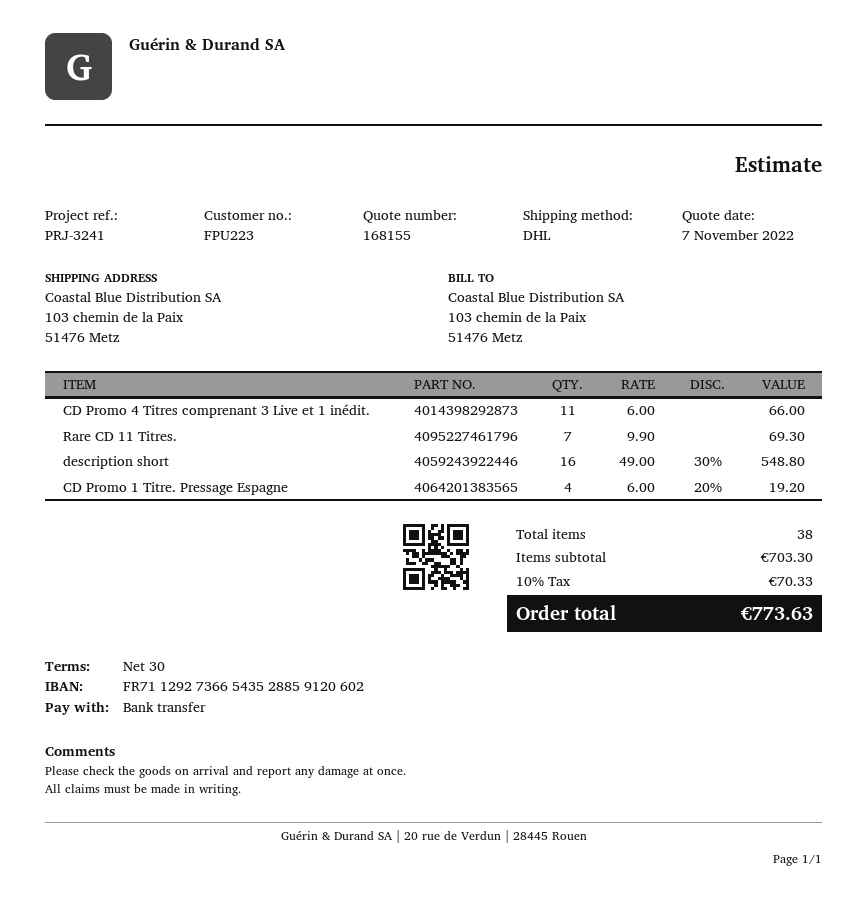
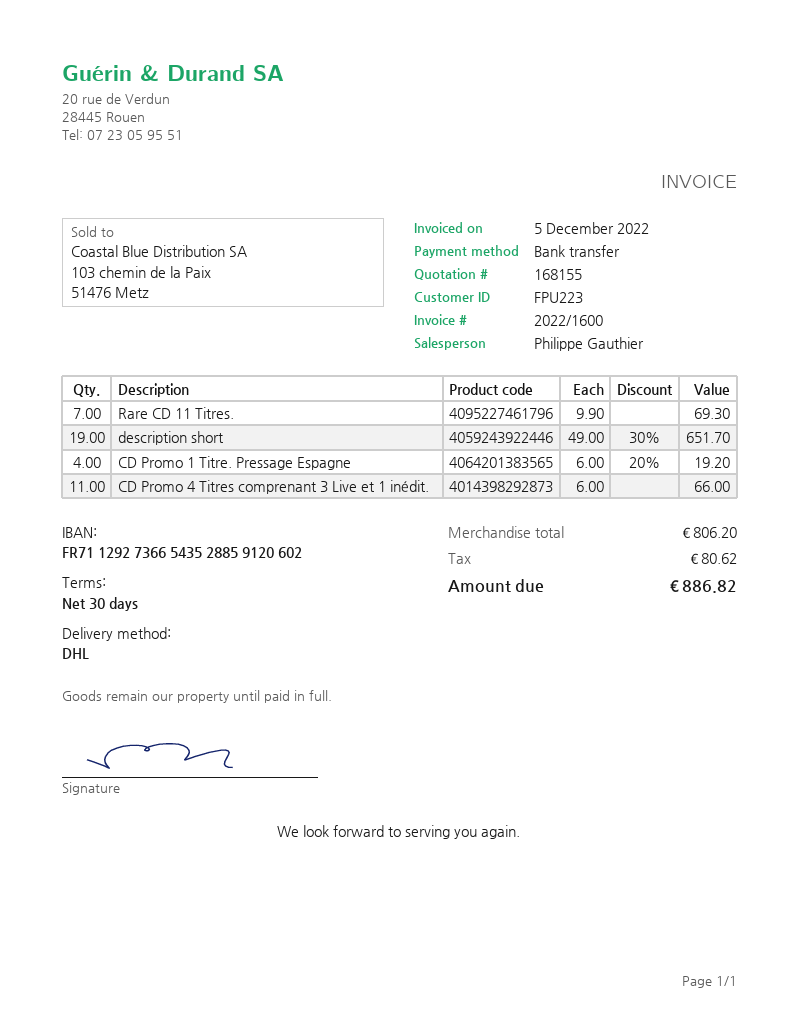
description short: 16 x 49.00 - 30% = 548.80 -> 19 x 49.00 - 30% = 651.70
subtotal: 703.30 -> 806.20
tax: 70.33 -> 80.62
total: 773.63 -> 886.82

